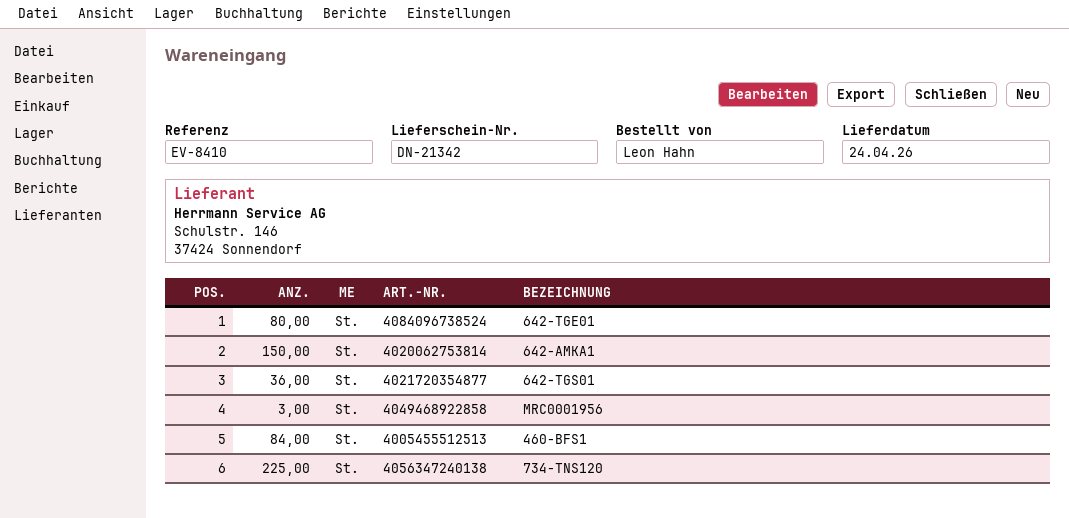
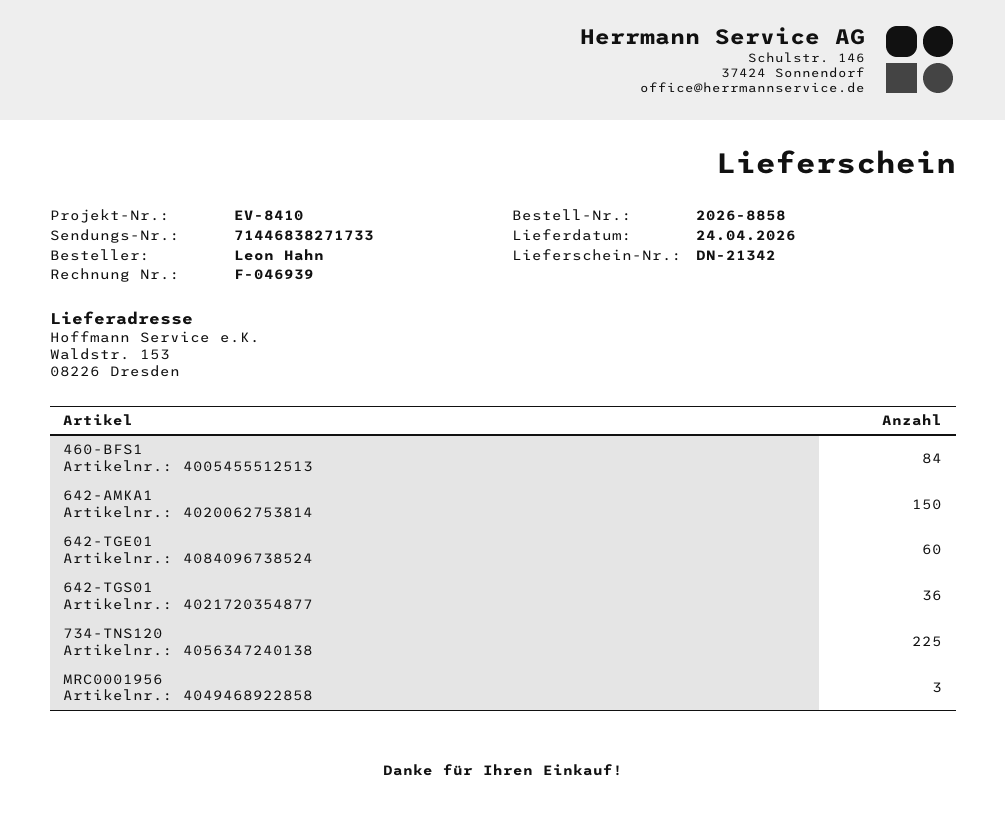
642-TGE01: 80 -> 60

